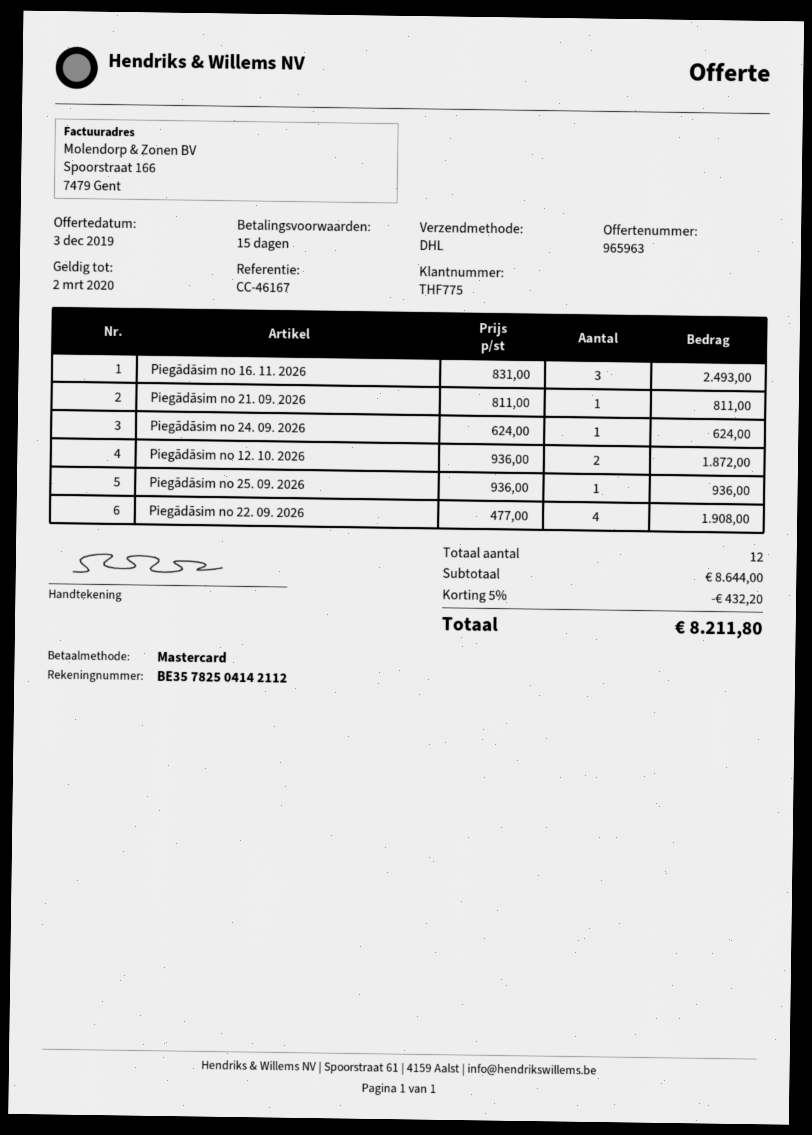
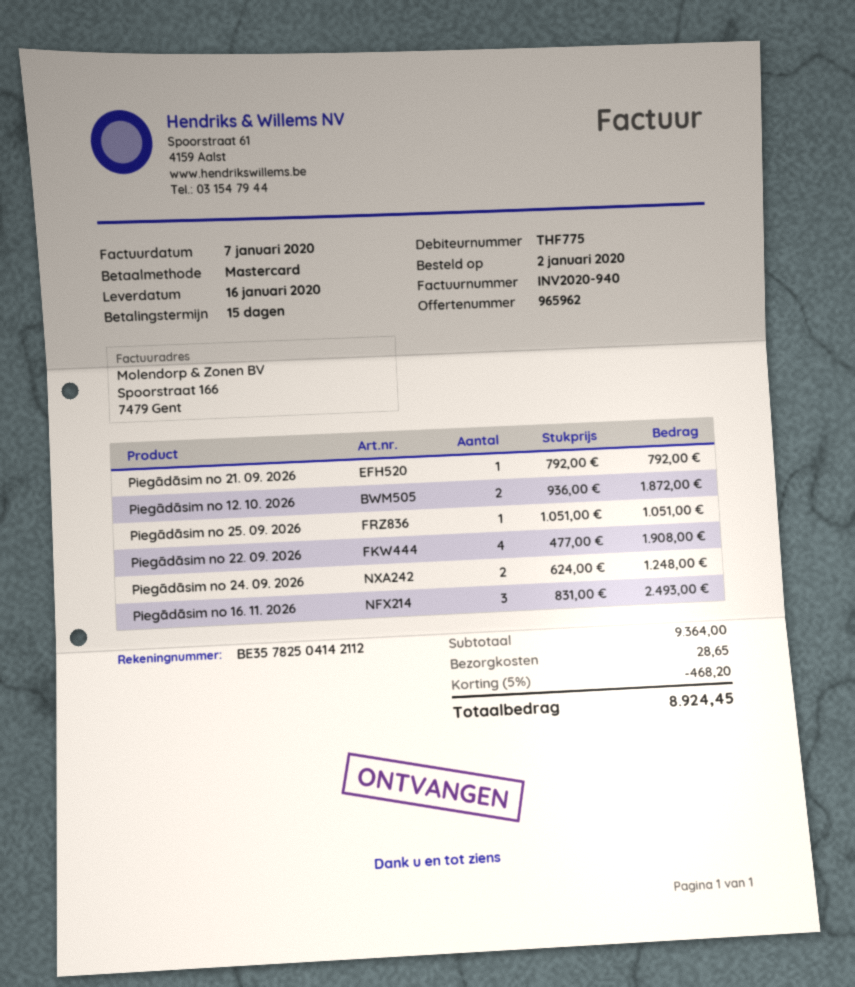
quote number: 965963 -> 965962
Piegādāsim no 21. 09. 2026: 1 x 811.00 = 811.00 -> 1 x 792.00 = 792.00
Piegādāsim no 24. 09. 2026: 1 x 624.00 = 624.00 -> 2 x 624.00 = 1248.00
Piegādāsim no 25. 09. 2026: 1 x 936.00 = 936.00 -> 1 x 1051.00 = 1051.00
subtotal: 8644.00 -> 9364.00
discount: 5% = 432.20 -> 5% = 468.20
shipping: none -> 28.65
total: 8211.80 -> 8924.45

